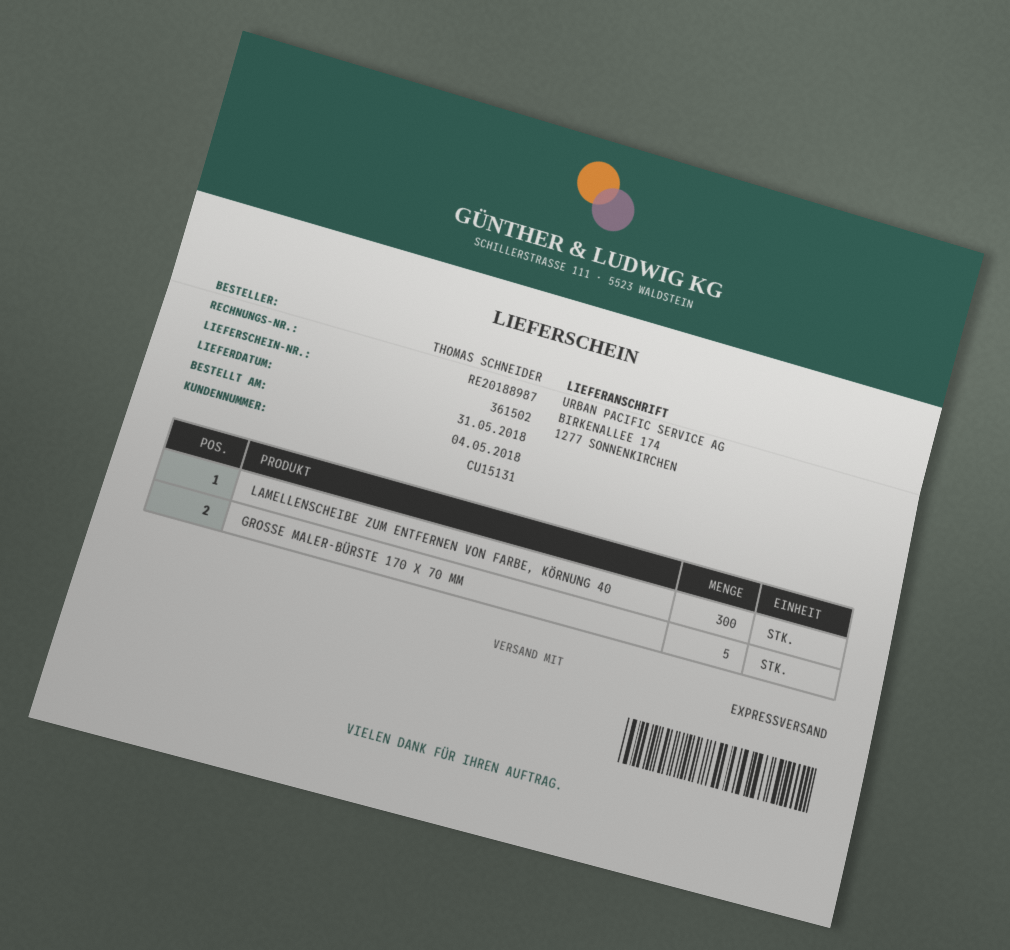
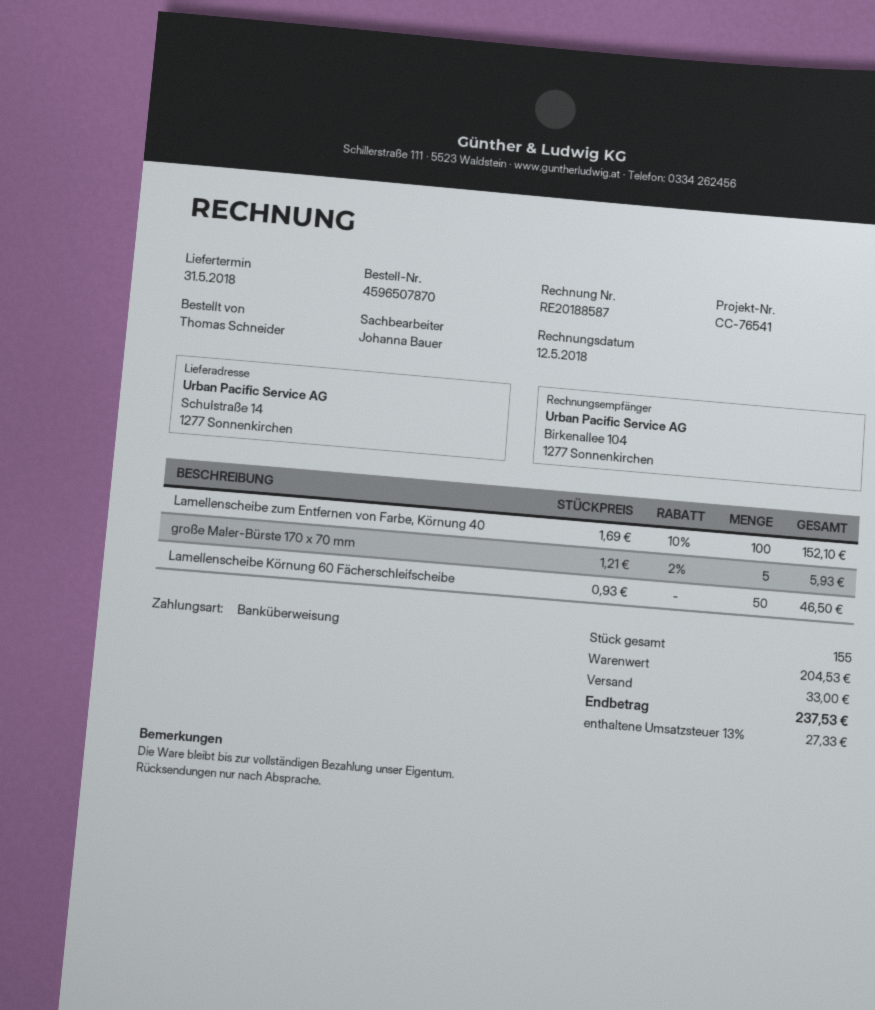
invoice number: RE20188987 -> RE20188587
ship to: BIRKENALLEE 174, 1277 SONNENKIRCHEN -> Schulstraße 14, 1277 Sonnenkirchen
LAMELLENSCHEIBE ZUM ENTFERNEN VON FARBE, KÖRNUNG 40: 300 -> 100
Lamellenscheibe Körnung 60 Fächerschleifscheibe: none -> 50

